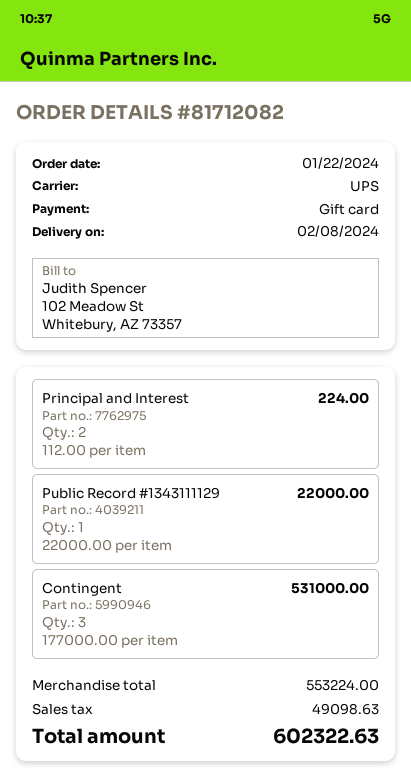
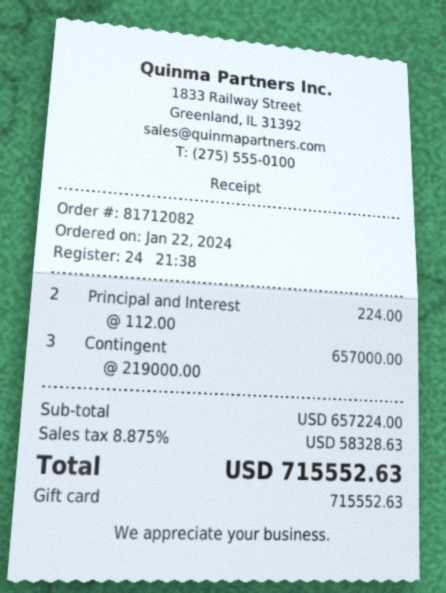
Public Record #1343111129: 1 x 22000.00 = 22000.00 -> none
Contingent: 3 x 177000.00 = 531000.00 -> 3 x 219000.00 = 657000.00
subtotal: 553224.00 -> 657224.00
tax: 49098.63 -> 58328.63
total: 602322.63 -> 715552.63

